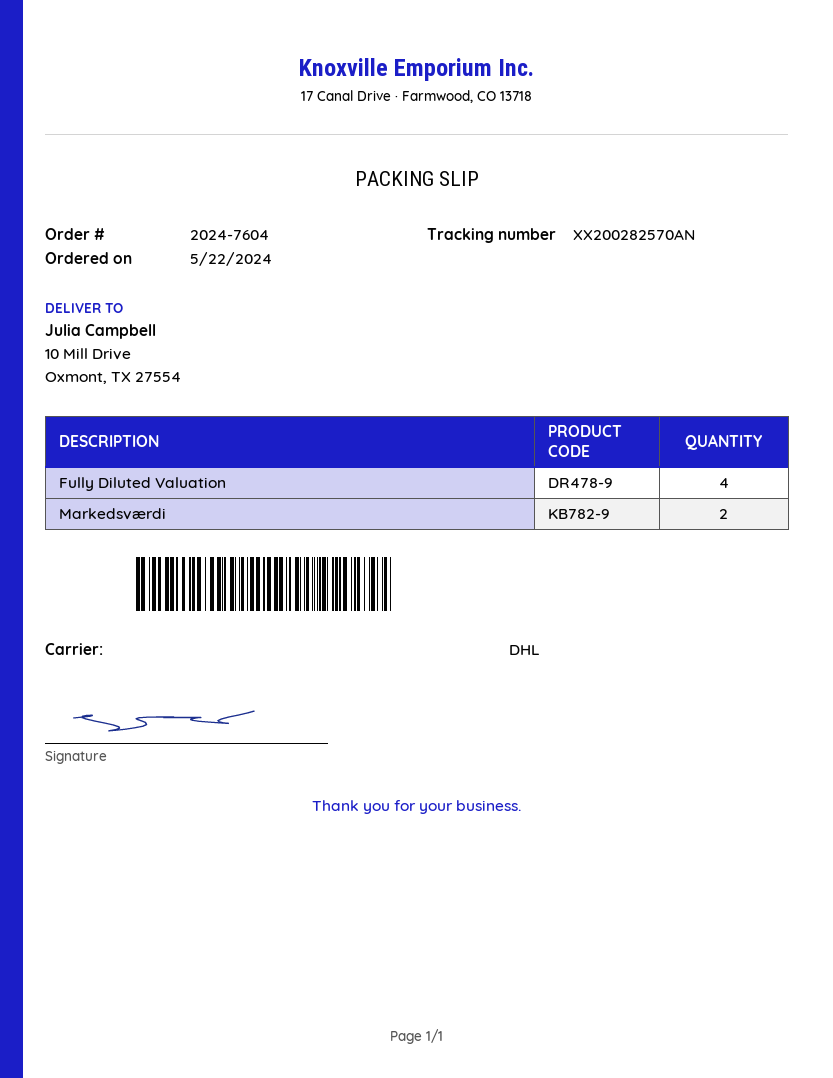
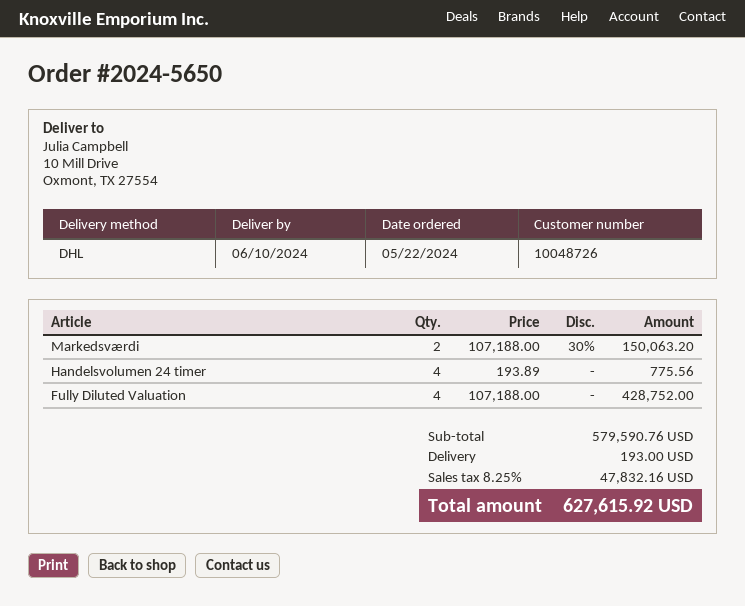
order number: 2024-7604 -> 2024-5650
Handelsvolumen 24 timer: none -> 4

